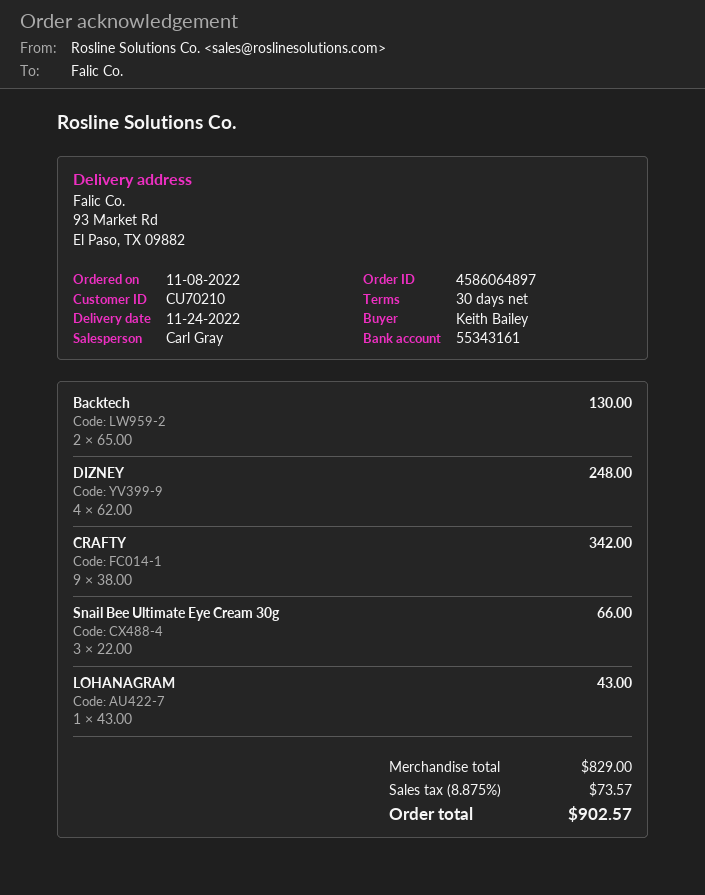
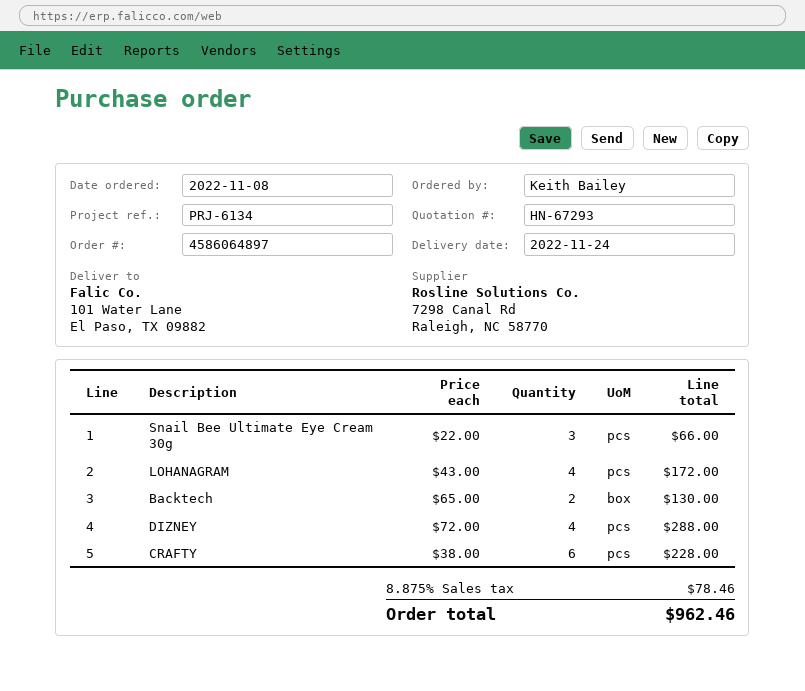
ship to: 93 Market Rd, El Paso, TX 09882 -> 101 Water Lane, El Paso, TX 09882
DIZNEY: 4 x 62.00 = 248.00 -> 4 x 72.00 = 288.00
CRAFTY: 9 x 38.00 = 342.00 -> 6 x 38.00 = 228.00
LOHANAGRAM: 1 x 43.00 = 43.00 -> 4 x 43.00 = 172.00
tax: 8.875% = 73.57 -> 8.875% = 78.46
total: 902.57 -> 962.46

